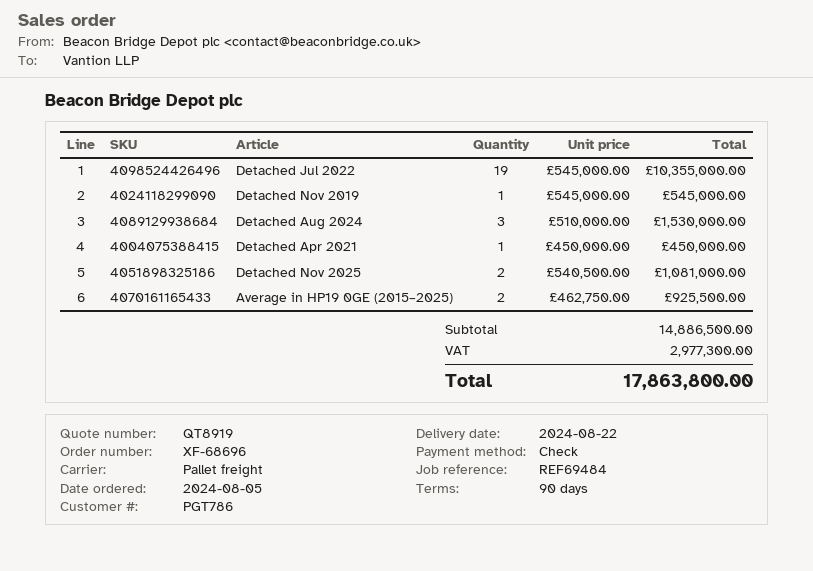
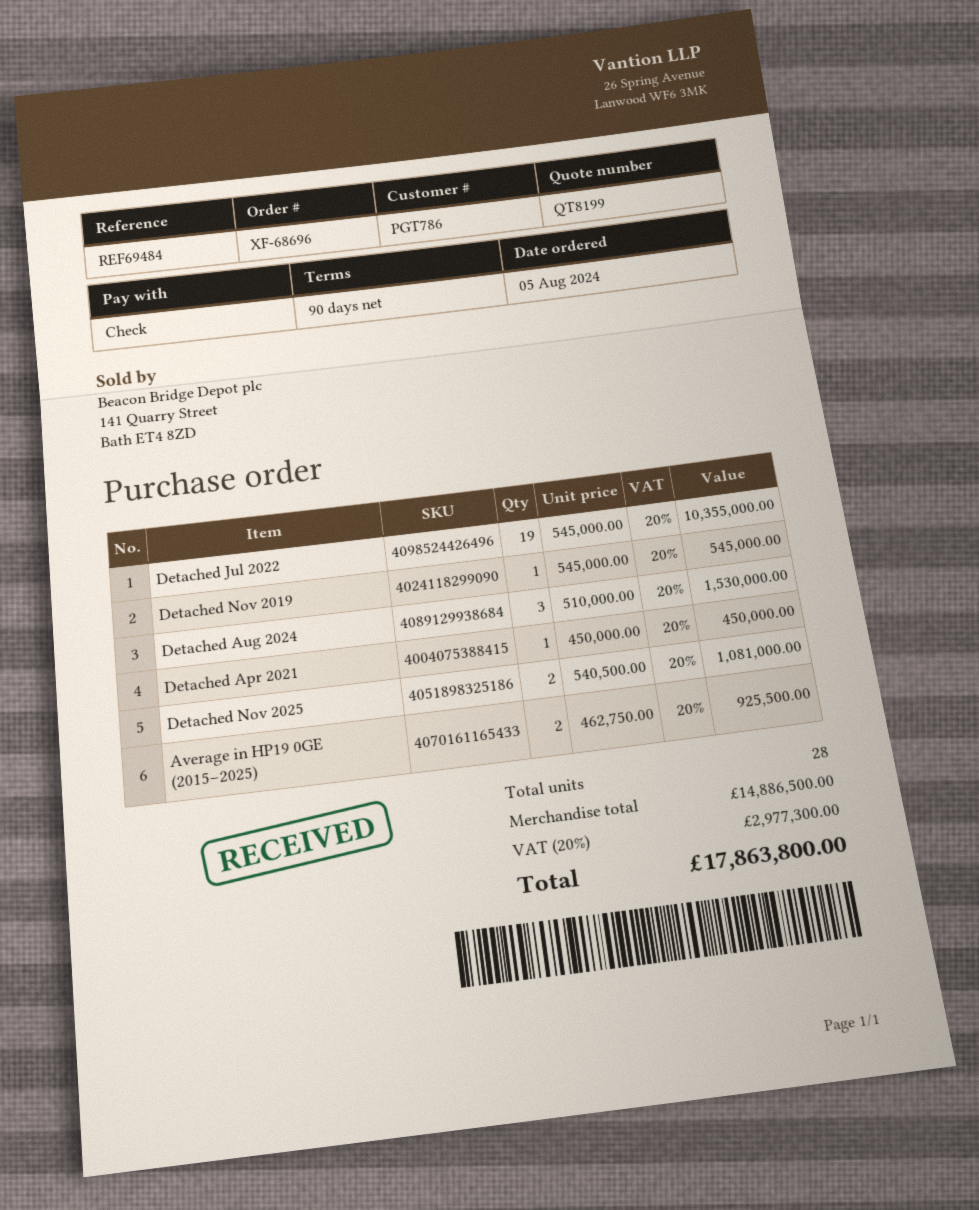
quote number: QT8919 -> QT8199

